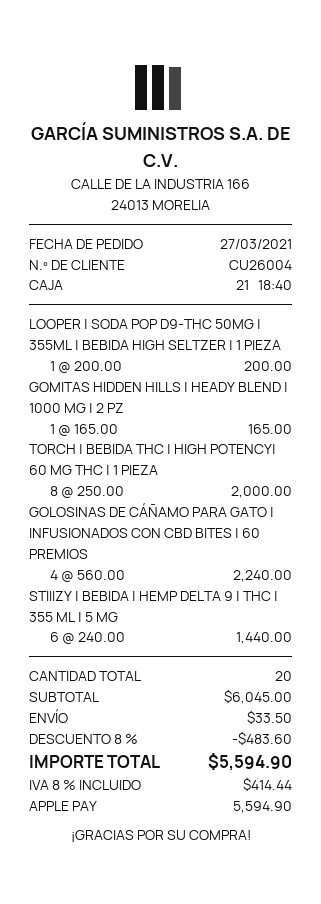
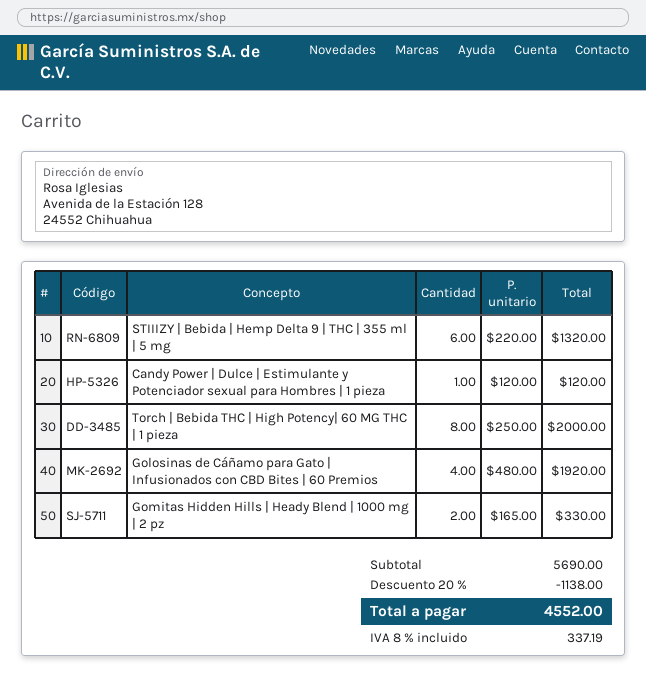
LOOPER | SODA POP D9-THC 50MG | 355ML | BEBIDA HIGH SELTZER | 1 PIEZA: 1 x 200.00 = 200.00 -> none
GOMITAS HIDDEN HILLS | HEADY BLEND | 1000 MG | 2 PZ: 1 x 165.00 = 165.00 -> 2 x 165.00 = 330.00
GOLOSINAS DE CÁÑAMO PARA GATO | INFUSIONADOS CON CBD BITES | 60 PREMIOS: 4 x 560.00 = 2240.00 -> 4 x 480.00 = 1920.00
STIIIZY | BEBIDA | HEMP DELTA 9 | THC | 355 ML | 5 MG: 6 x 240.00 = 1440.00 -> 6 x 220.00 = 1320.00
Candy Power | Dulce | Estimulante y Potenciador sexual para Hombres | 1 pieza: none -> 1 x 120.00 = 120.00
subtotal: 6045.00 -> 5690.00
discount: 8% = 483.60 -> 20% = 1138.00
shipping: 33.50 -> none
tax: 8% = 414.44 -> 8% = 337.19
total: 5594.90 -> 4552.00

